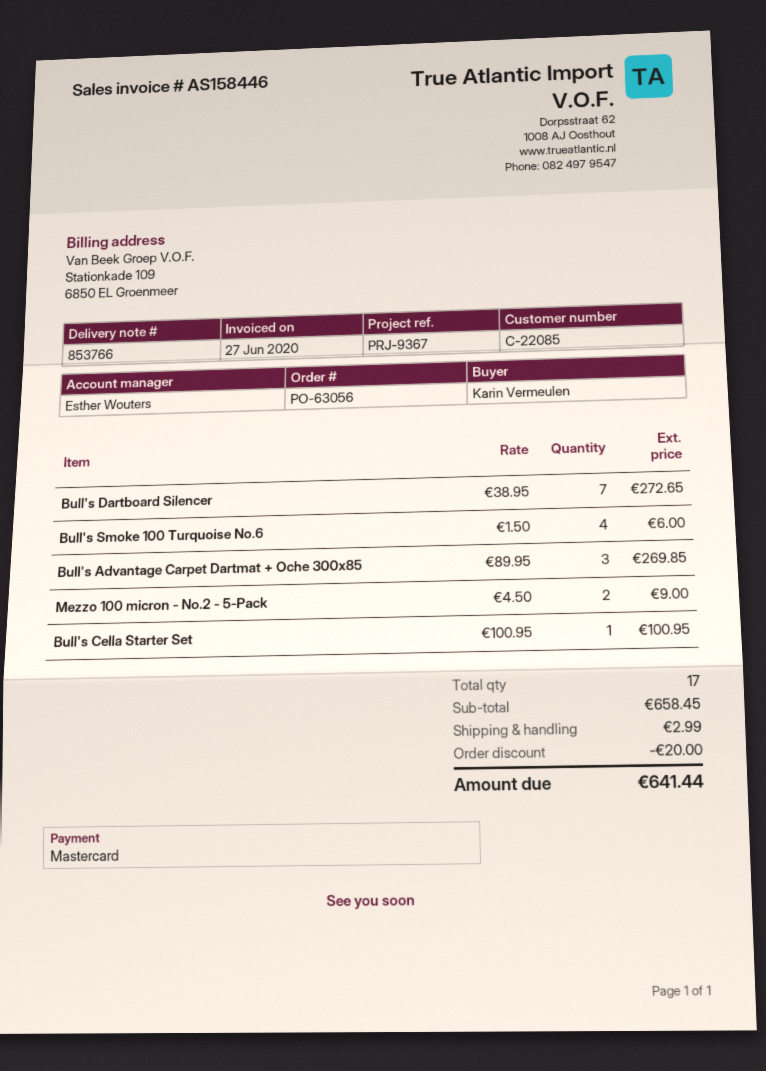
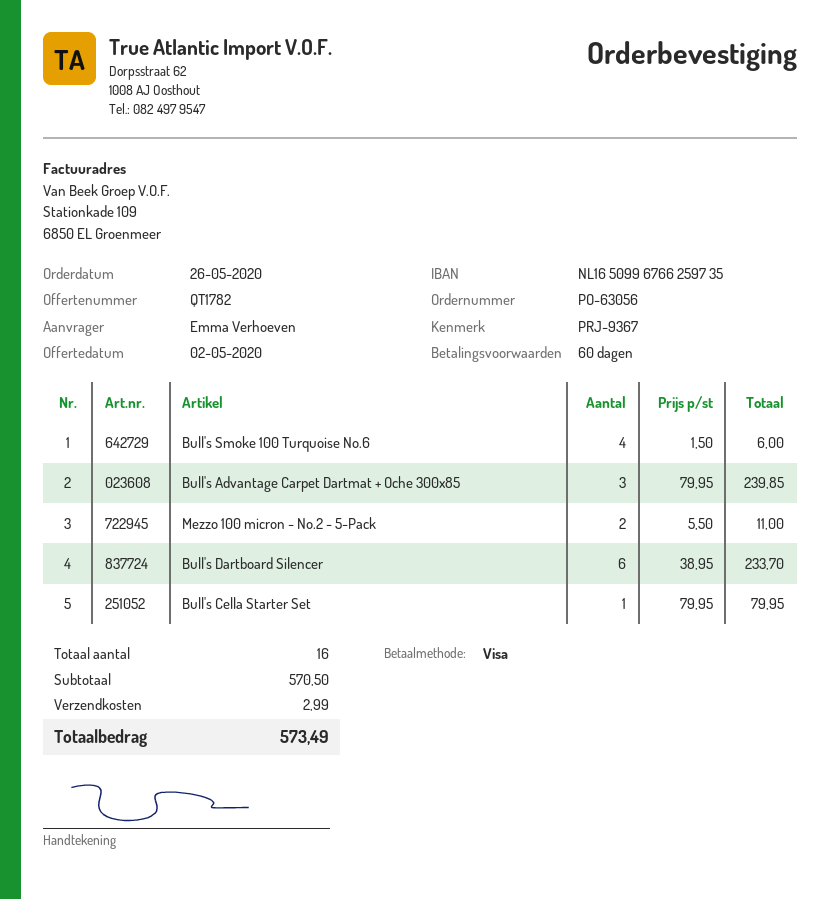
ordered by: Karin Vermeulen -> Emma Verhoeven
payment method: Mastercard -> Visa
Bull's Dartboard Silencer: 7 x 38.95 = 272.65 -> 6 x 38.95 = 233.70
Bull's Advantage Carpet Dartmat + Oche 300x85: 3 x 89.95 = 269.85 -> 3 x 79.95 = 239.85
Mezzo 100 micron - No.2 - 5-Pack: 2 x 4.50 = 9.00 -> 2 x 5.50 = 11.00
Bull's Cella Starter Set: 1 x 100.95 = 100.95 -> 1 x 79.95 = 79.95
total quantity: 17 -> 16
subtotal: 658.45 -> 570.50
discount: 20.00 -> none
total: 641.44 -> 573.49

